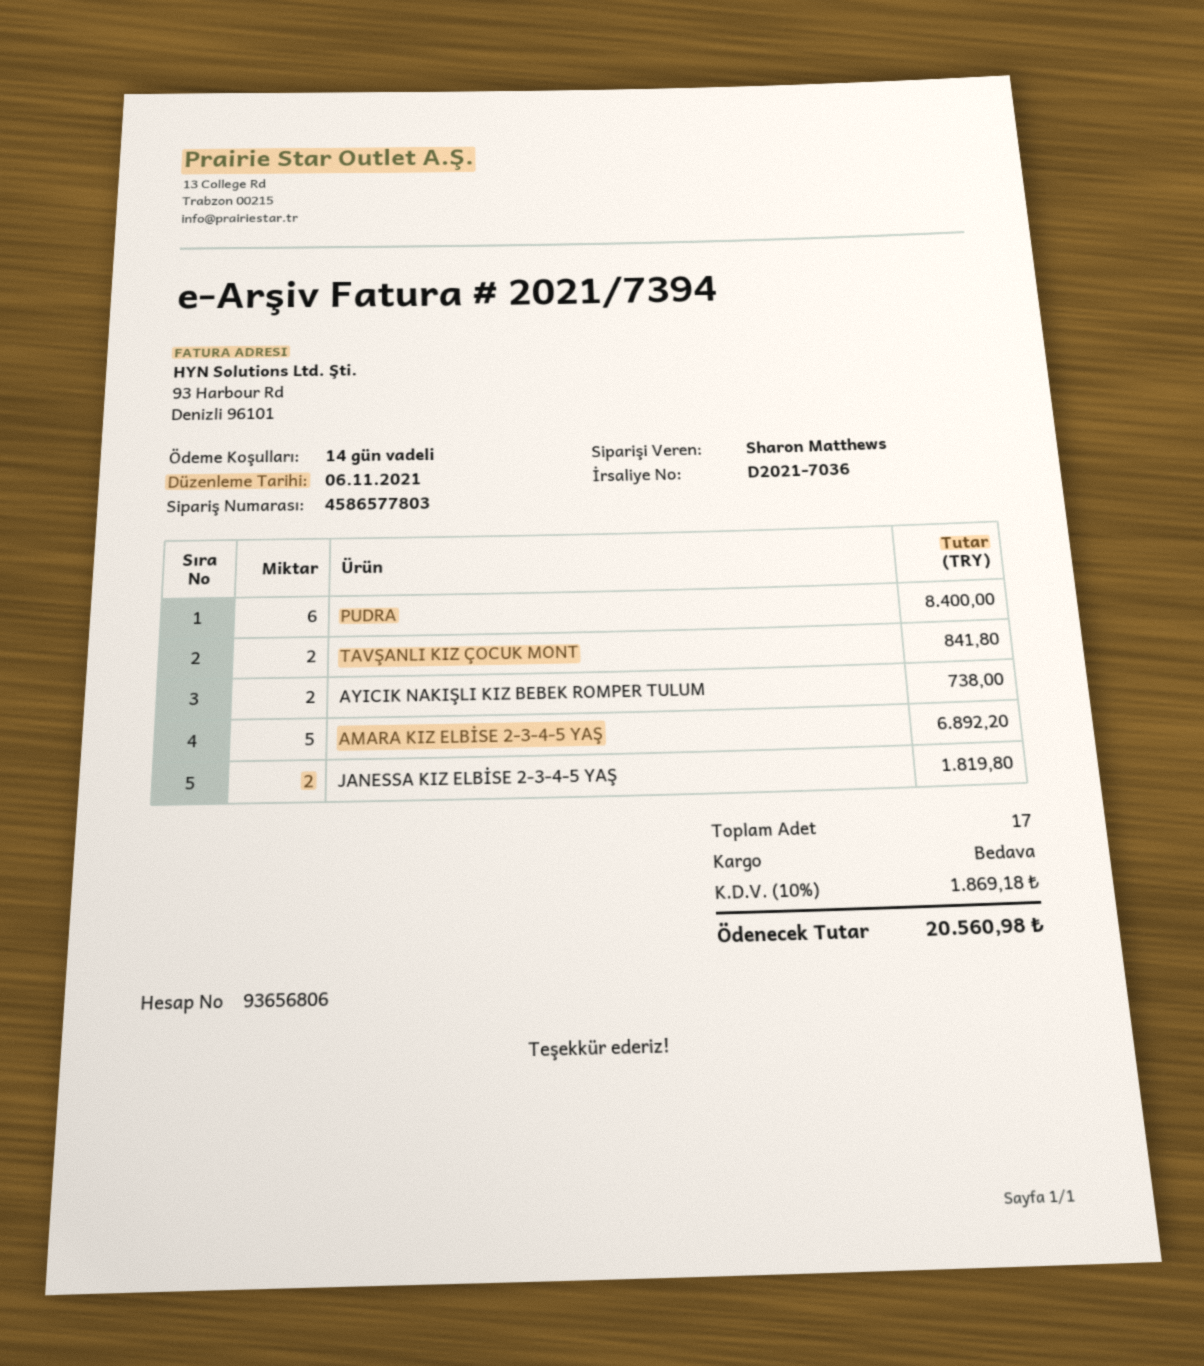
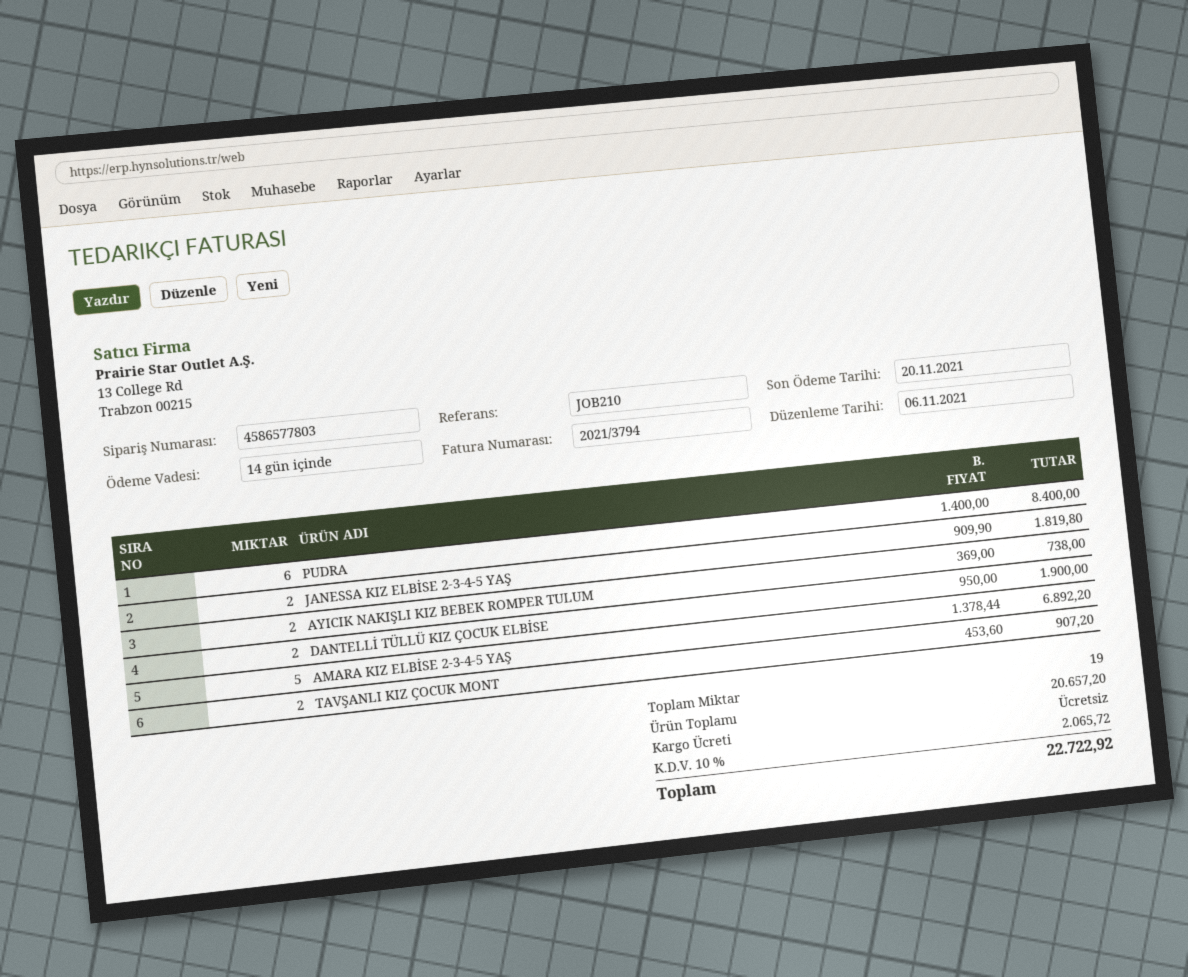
invoice number: 2021/7394 -> 2021/3794
TAVŞANLI KIZ ÇOCUK MONT: 2 for 841.80 -> 2 for 907.20
DANTELLİ TÜLLÜ KIZ ÇOCUK ELBİSE: none -> 2 for 1900.00
total quantity: 17 -> 19
tax: 10% = 1869.18 -> 10% = 2065.72
total: 20560.98 -> 22722.92

